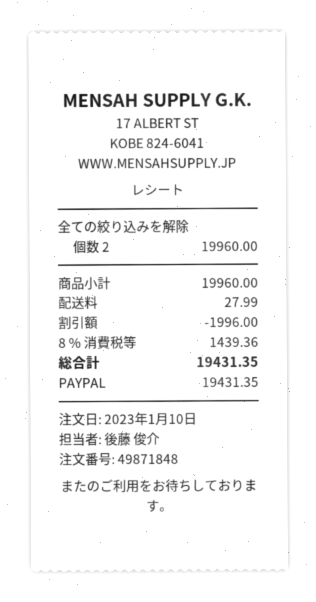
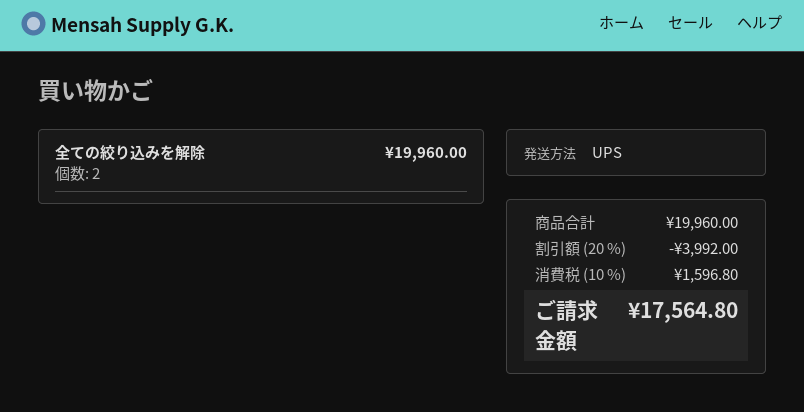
discount: 1996.00 -> 3992.00
shipping: 27.99 -> none
tax: 8% = 1439.36 -> 10% = 1596.80
total: 19431.35 -> 17564.80

